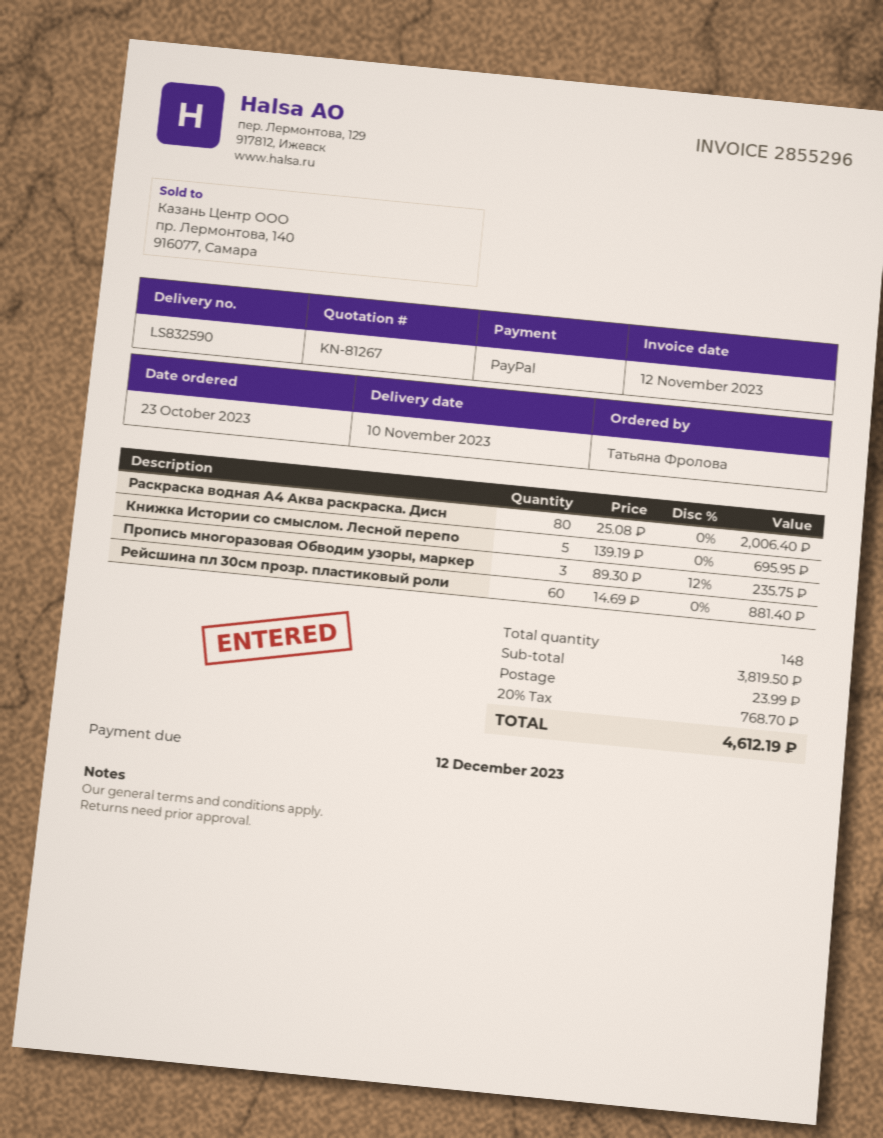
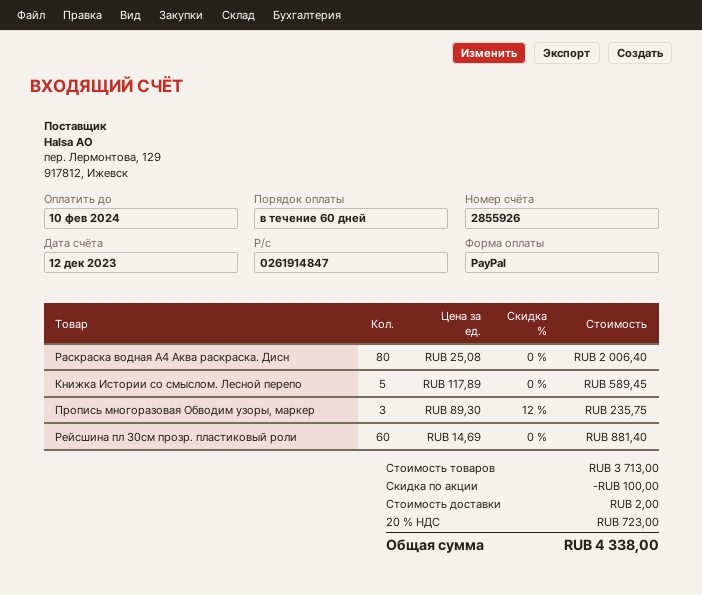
invoice number: 2855296 -> 2855926
invoice date: 2023-11-12 -> 2023-12-12
due date: 2023-12-12 -> 2024-02-10
Книжка Истории со смыслом. Лесной перепо: 5 x 139.19 = 695.95 -> 5 x 117.89 = 589.45
subtotal: 3819.50 -> 3713.00
discount: none -> 100.00
shipping: 23.99 -> 2.00
tax: 20% = 768.70 -> 20% = 723.00
total: 4612.19 -> 4338.00

